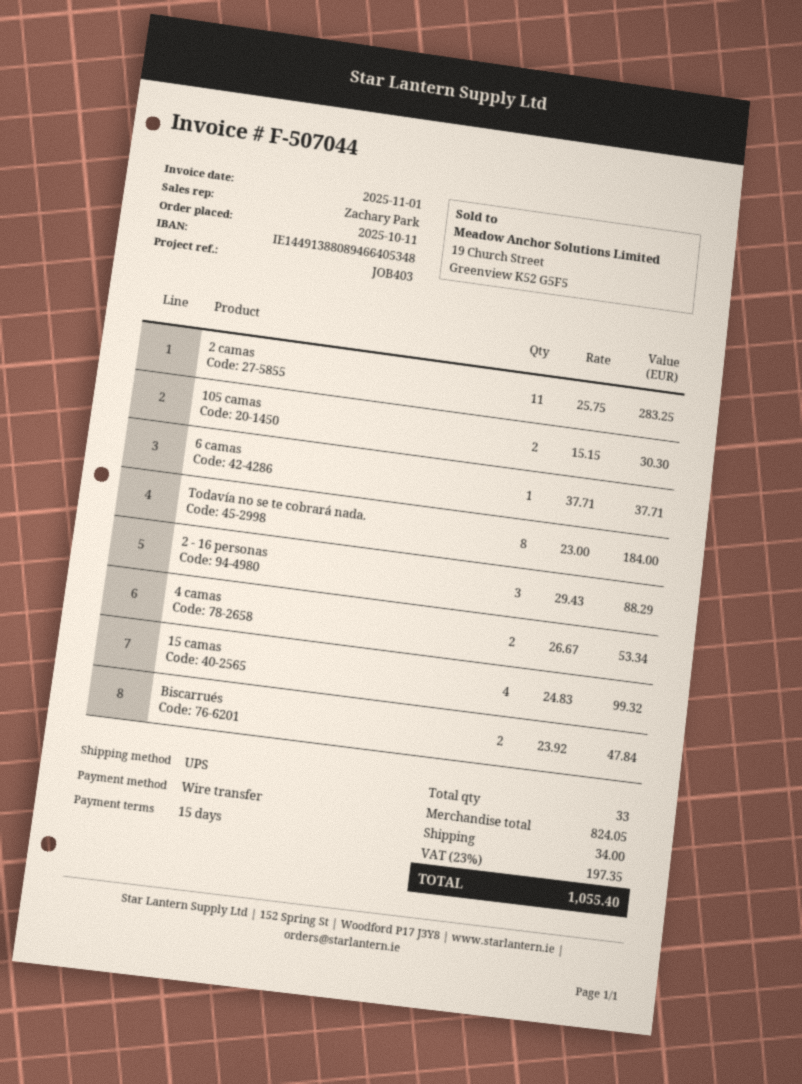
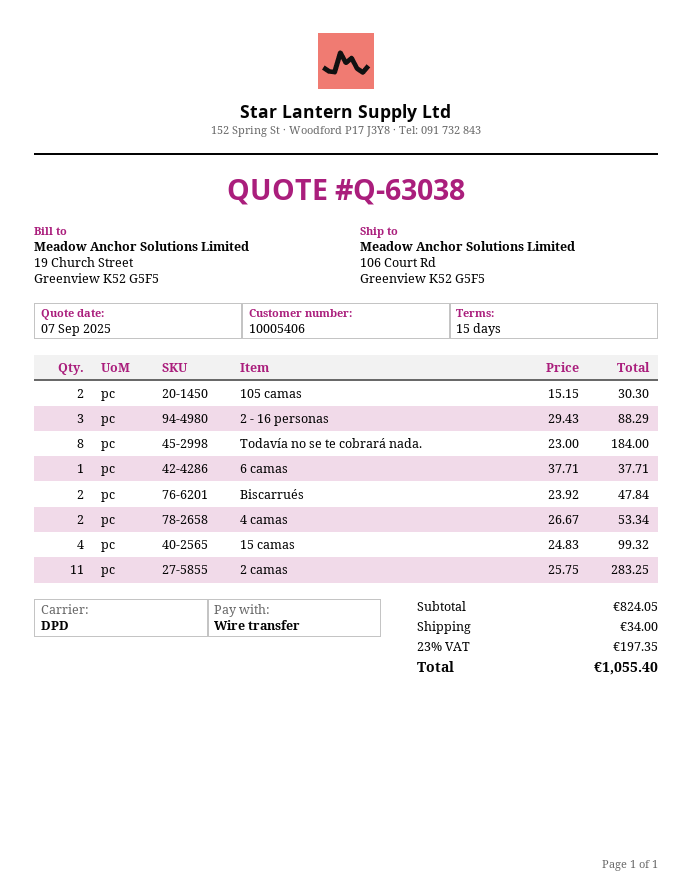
shipping method: UPS -> DPD

